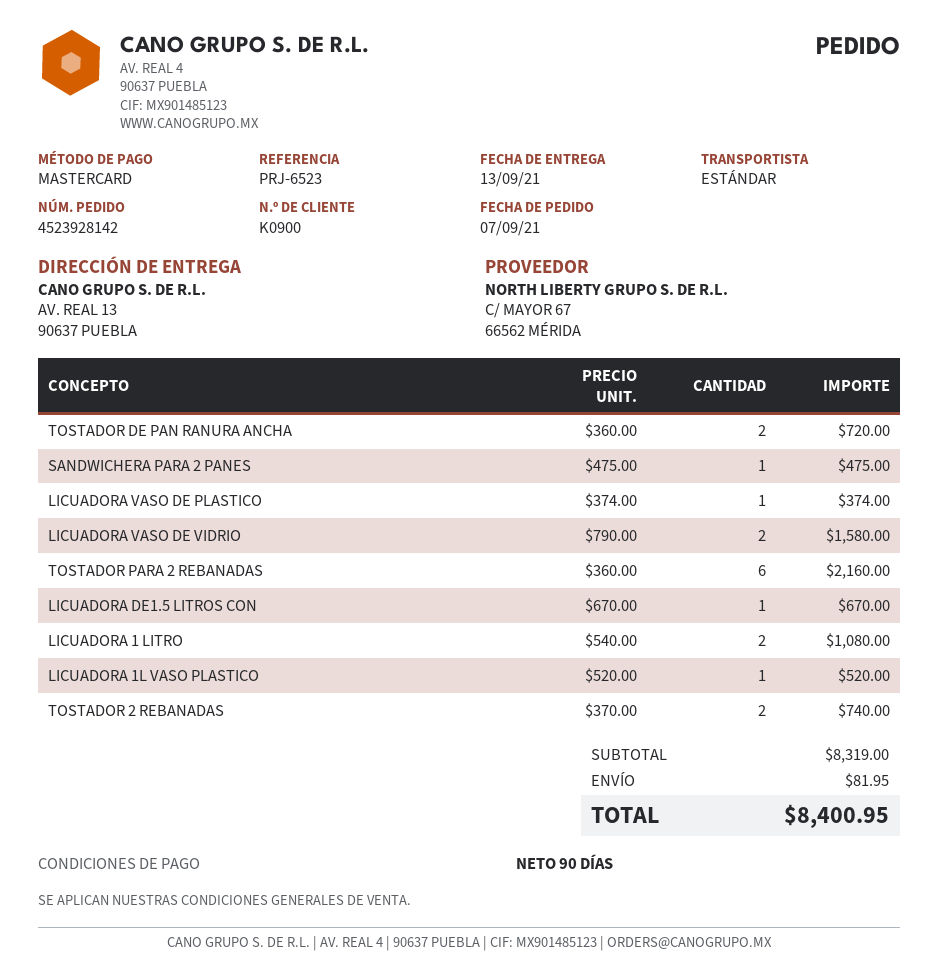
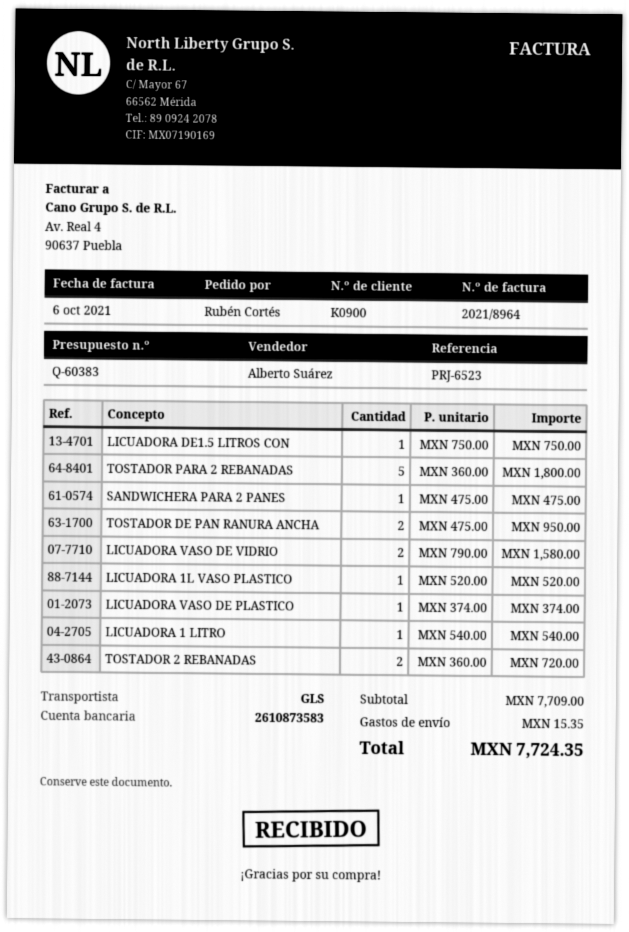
shipping method: standard -> GLS
TOSTADOR DE PAN RANURA ANCHA: 2 x 360.00 = 720.00 -> 2 x 475.00 = 950.00
TOSTADOR PARA 2 REBANADAS: 6 x 360.00 = 2160.00 -> 5 x 360.00 = 1800.00
LICUADORA DE1.5 LITROS CON: 1 x 670.00 = 670.00 -> 1 x 750.00 = 750.00
LICUADORA 1 LITRO: 2 x 540.00 = 1080.00 -> 1 x 540.00 = 540.00
TOSTADOR 2 REBANADAS: 2 x 370.00 = 740.00 -> 2 x 360.00 = 720.00
subtotal: 8319.00 -> 7709.00
shipping: 81.95 -> 15.35
total: 8400.95 -> 7724.35

